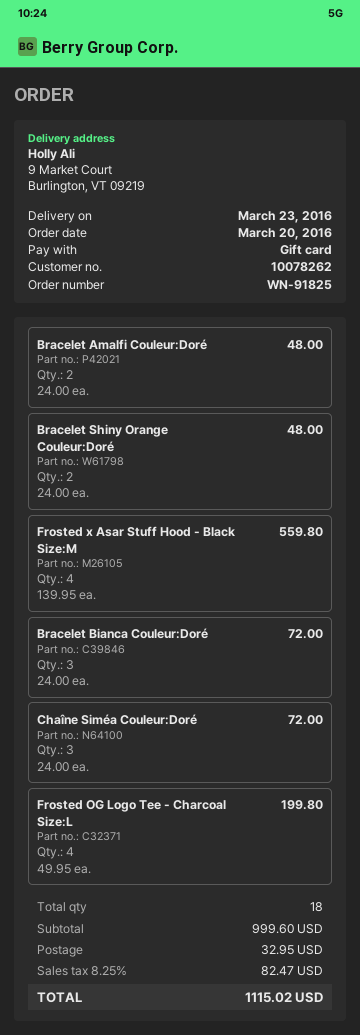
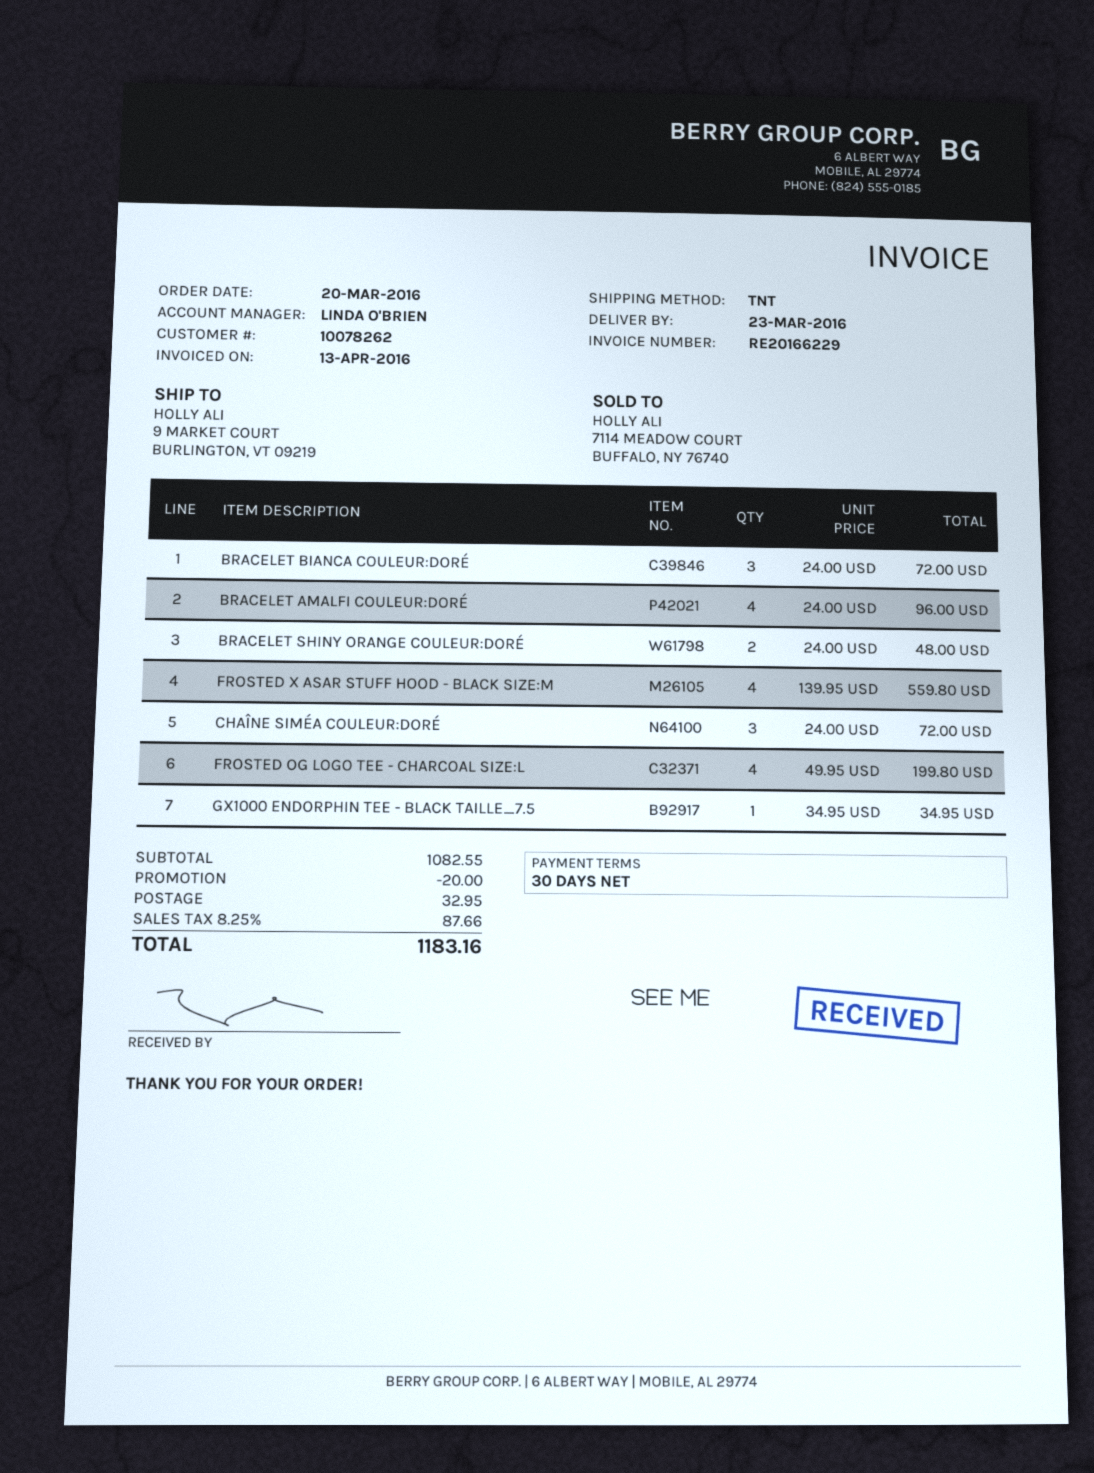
Bracelet Amalfi Couleur:Doré: 2 x 24.00 = 48.00 -> 4 x 24.00 = 96.00
GX1000 ENDORPHIN TEE - BLACK TAILLE_7.5: none -> 1 x 34.95 = 34.95
subtotal: 999.60 -> 1082.55
discount: none -> 20.00
tax: 8.25% = 82.47 -> 8.25% = 87.66
total: 1115.02 -> 1183.16

